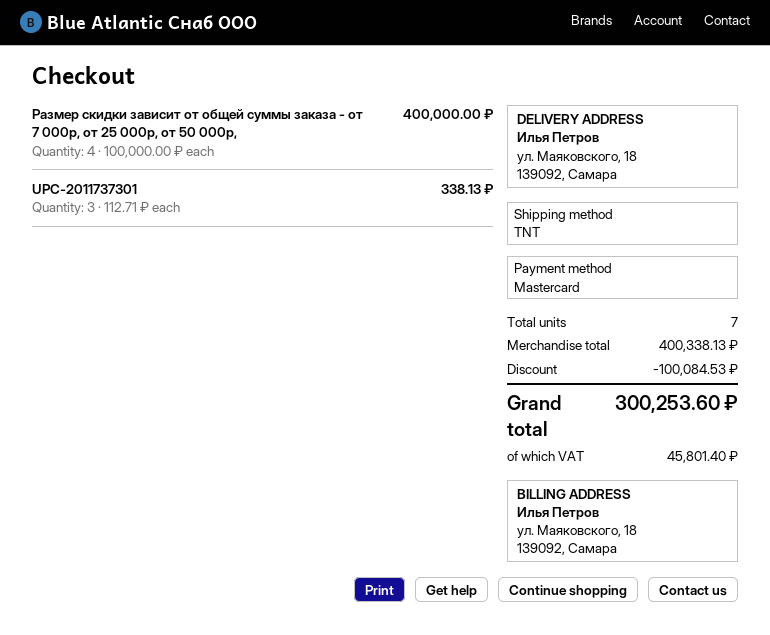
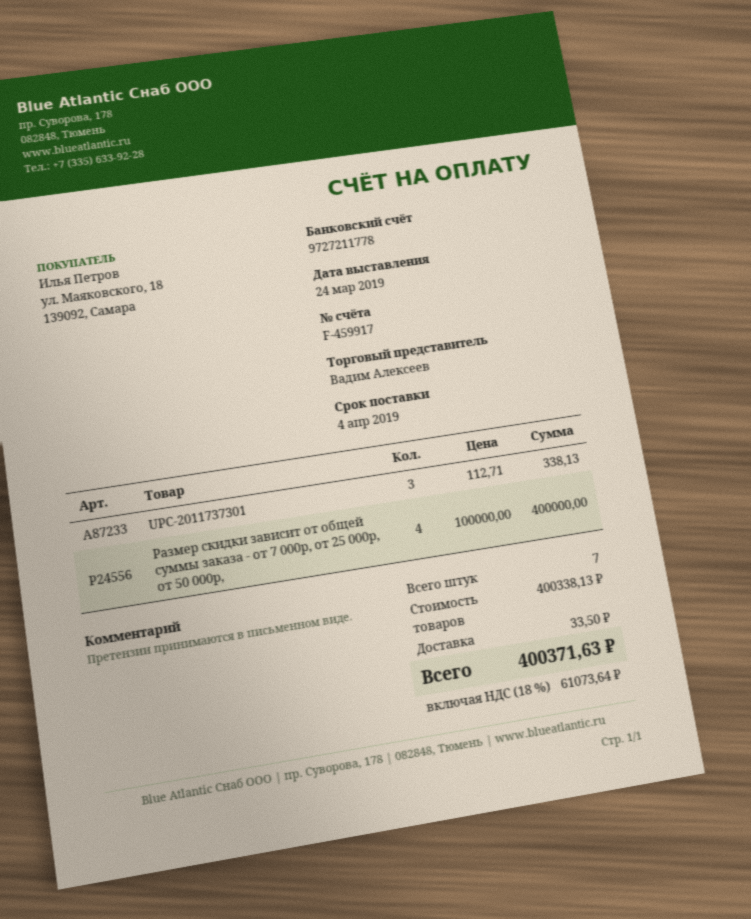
discount: 100084.53 -> none
shipping: none -> 33.50
tax: 45801.40 -> 61073.64
total: 300253.60 -> 400371.63

